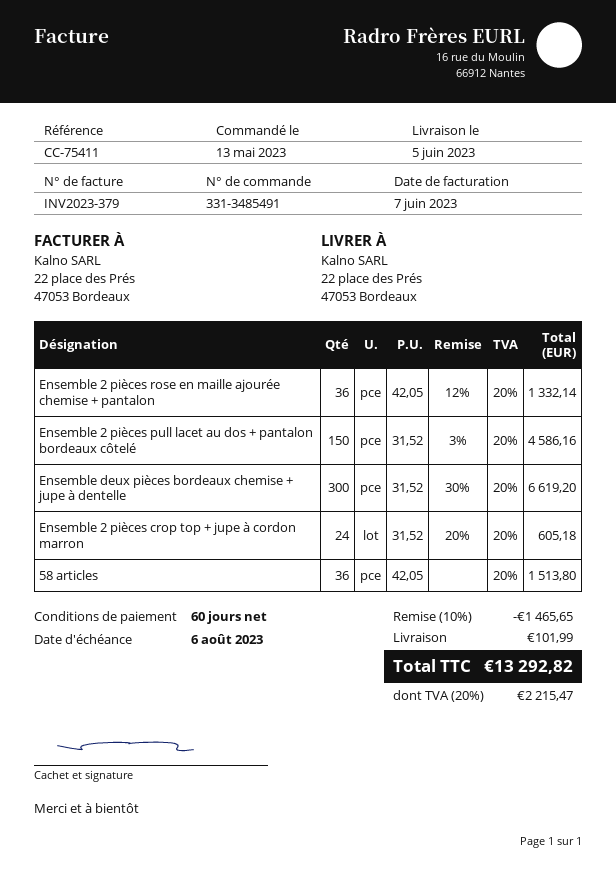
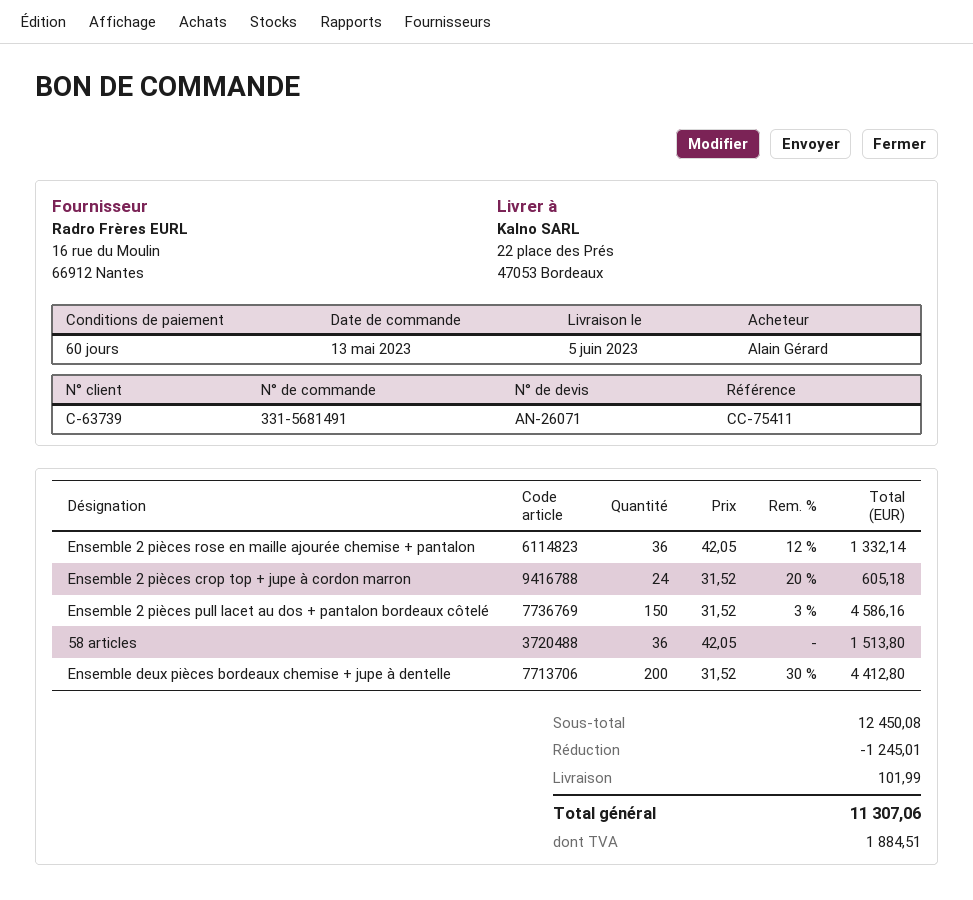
order number: 331-3485491 -> 331-5681491
Ensemble deux pièces bordeaux chemise + jupe à dentelle: 300 x 31.52 - 30% = 6619.20 -> 200 x 31.52 - 30% = 4412.80
discount: 1465.65 -> 1245.01
tax: 2215.47 -> 1884.51
total: 13292.82 -> 11307.06

